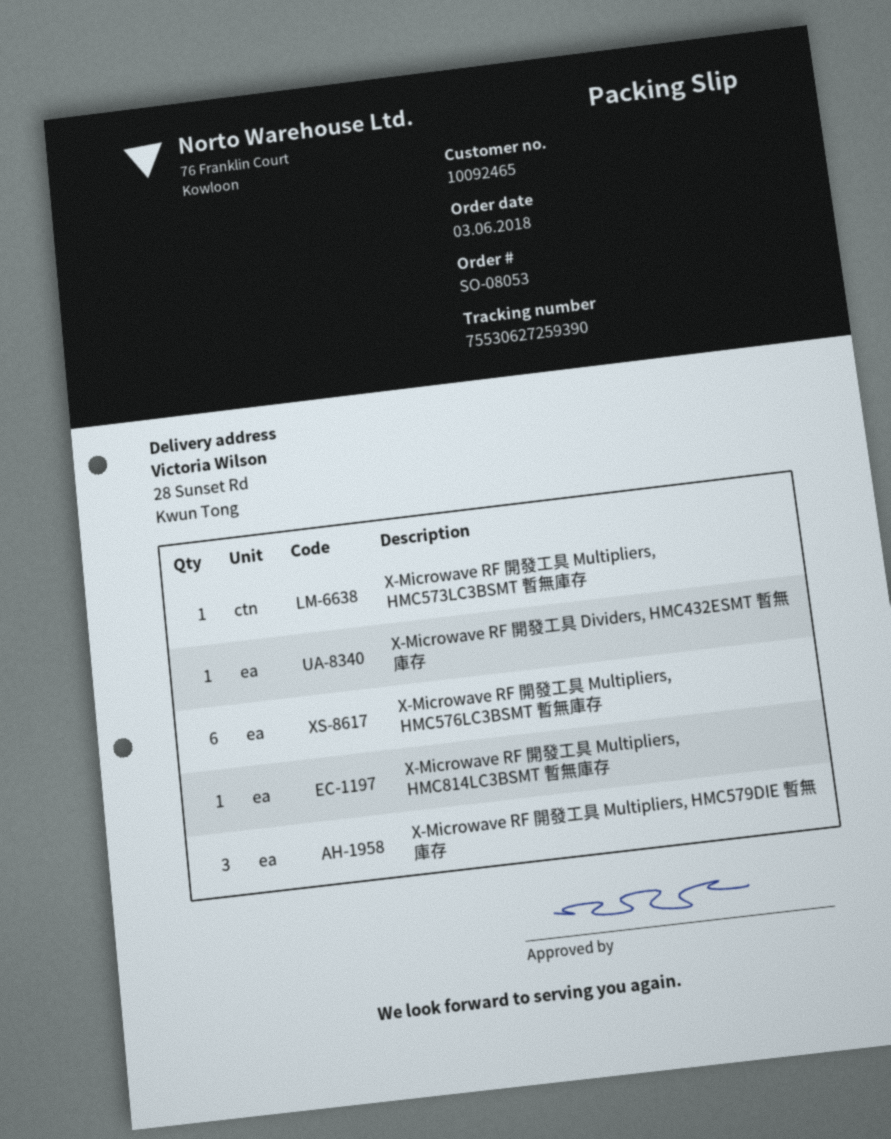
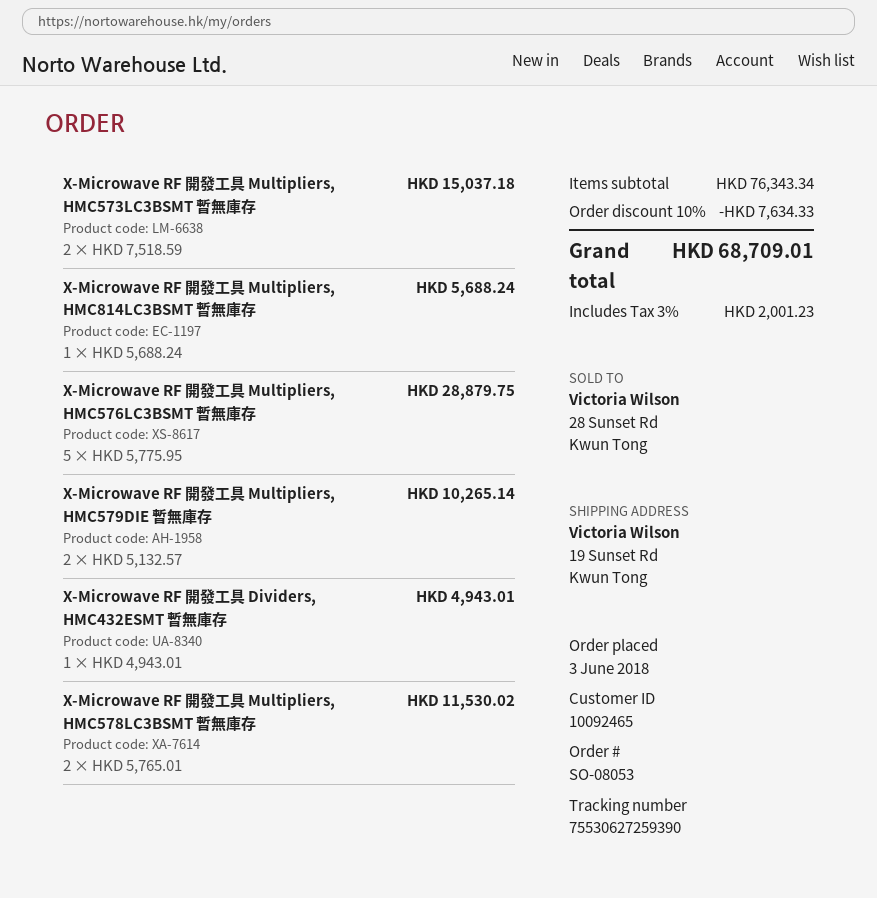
ship to: 28 Sunset Rd, Kwun Tong -> 19 Sunset Rd, Kwun Tong
X-Microwave RF 開發工具 Multipliers, HMC573LC3BSMT 暫無庫存: 1 -> 2
X-Microwave RF 開發工具 Multipliers, HMC576LC3BSMT 暫無庫存: 6 -> 5
X-Microwave RF 開發工具 Multipliers, HMC579DIE 暫無庫存: 3 -> 2
X-Microwave RF 開發工具 Multipliers, HMC578LC3BSMT 暫無庫存: none -> 2

